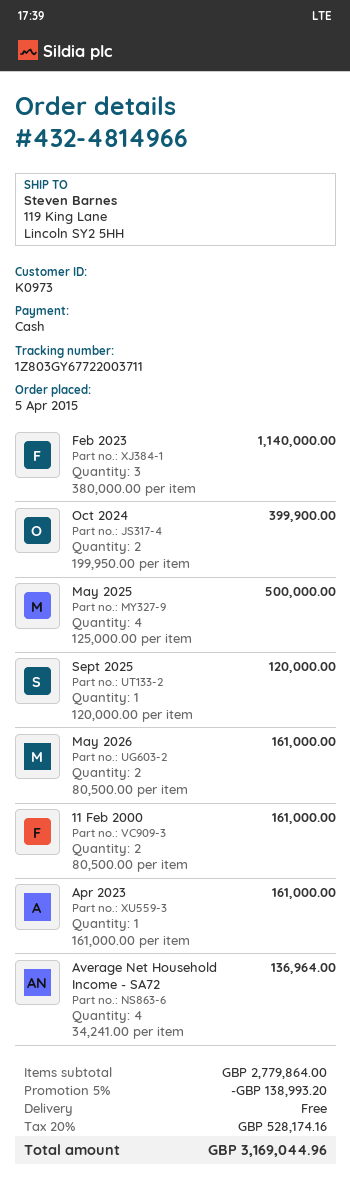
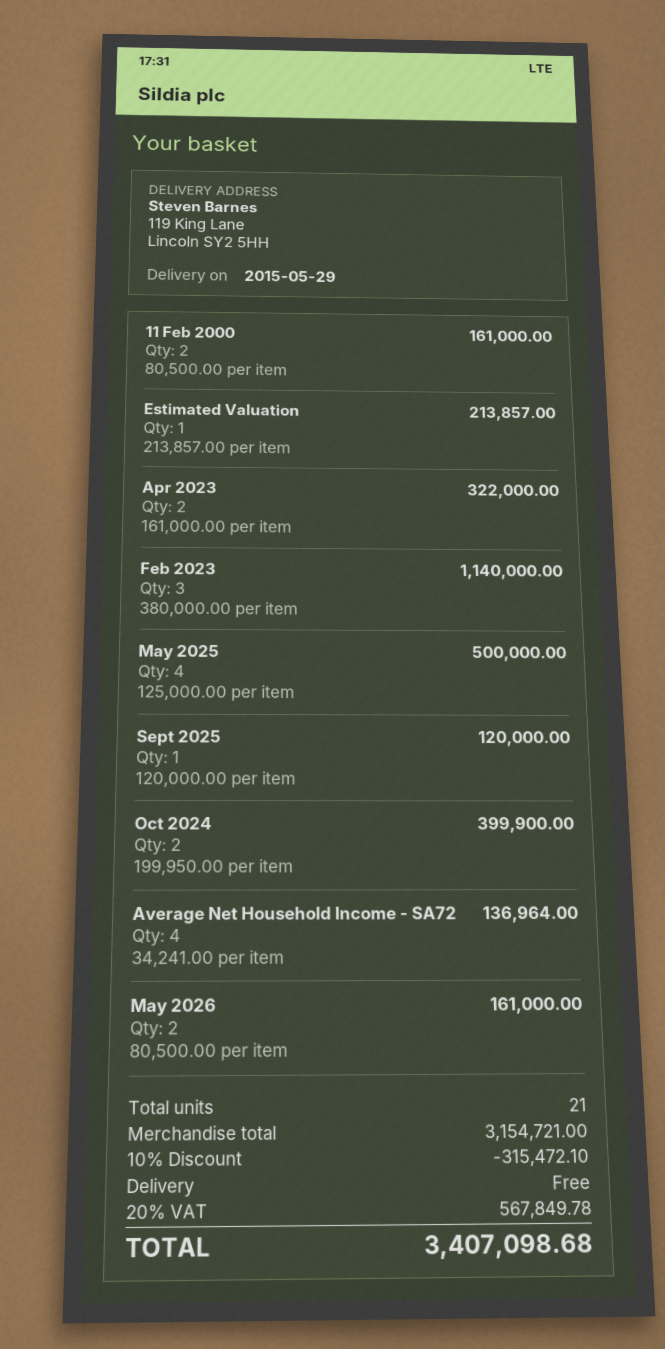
Apr 2023: 1 x 161000.00 = 161000.00 -> 2 x 161000.00 = 322000.00
Estimated Valuation: none -> 1 x 213857.00 = 213857.00
subtotal: 2779864.00 -> 3154721.00
discount: 5% = 138993.20 -> 10% = 315472.10
tax: 20% = 528174.16 -> 20% = 567849.78
total: 3169044.96 -> 3407098.68

